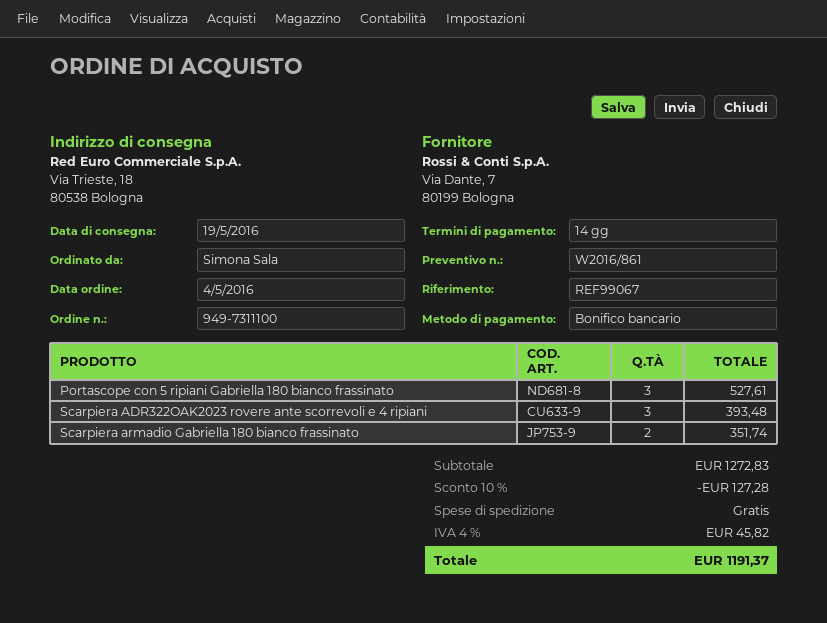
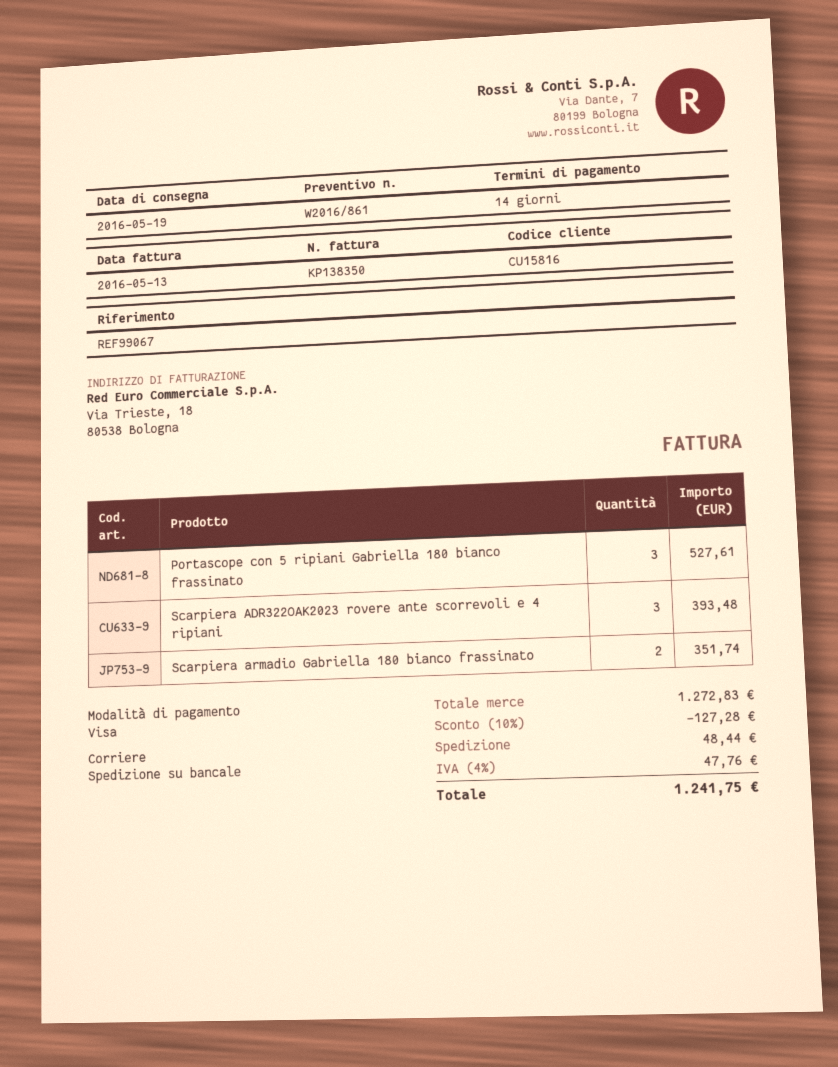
payment method: bank transfer -> Visa
shipping: 0.00 -> 48.44
tax: 4% = 45.82 -> 4% = 47.76
total: 1191.37 -> 1241.75

